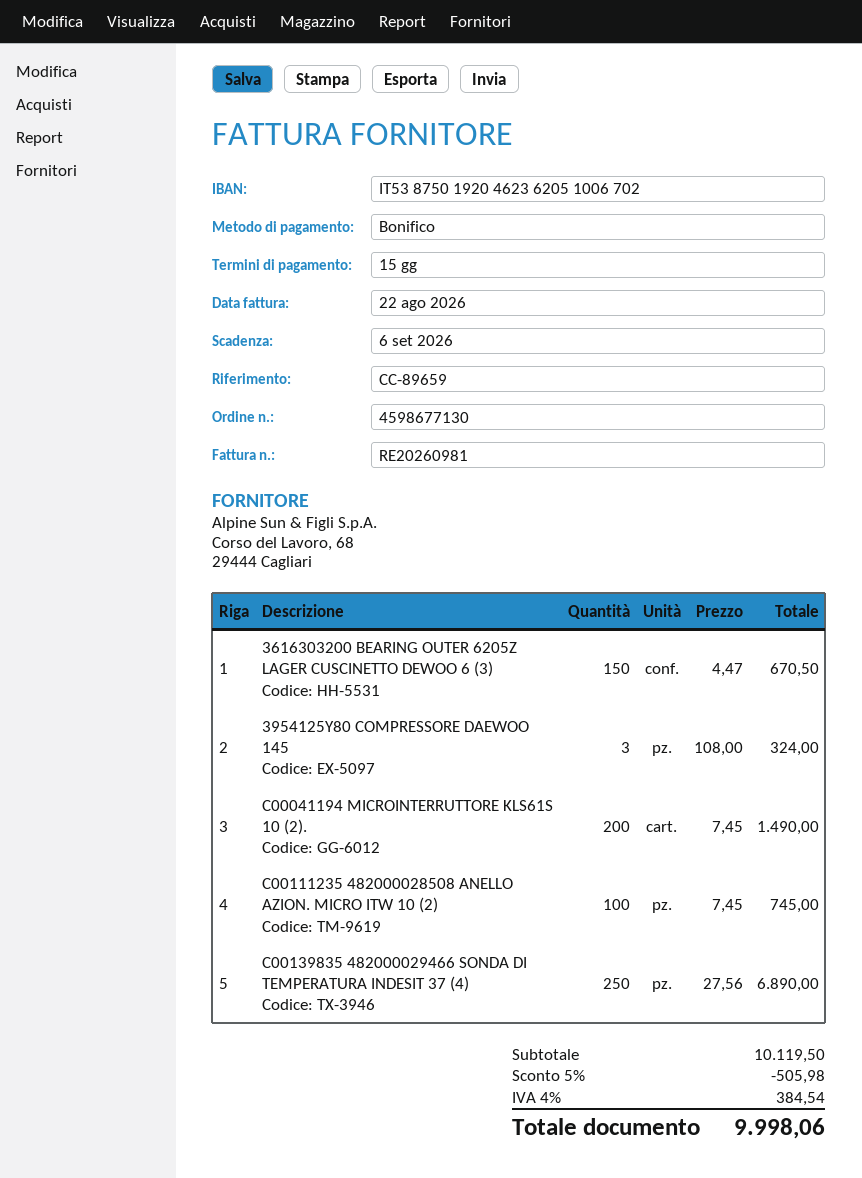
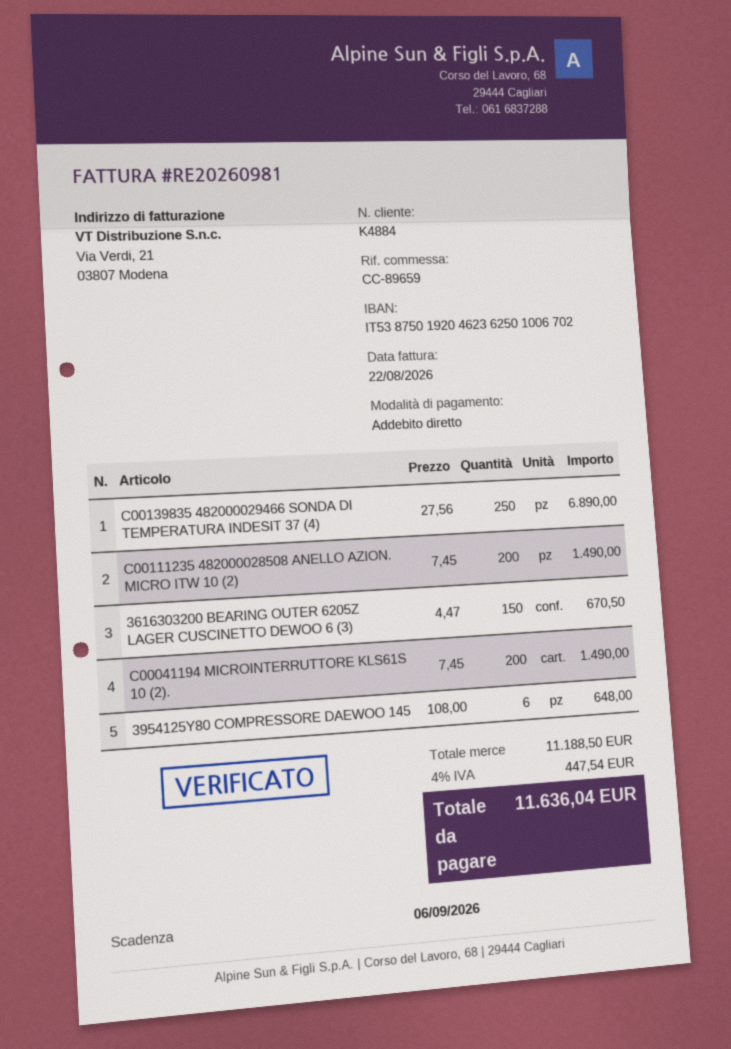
payment method: bank transfer -> direct debit
bank account: IT5387501920462362051006702 -> IT5387501920462362501006702
3954125Y80 COMPRESSORE DAEWOO 145: 3 x 108.00 = 324.00 -> 6 x 108.00 = 648.00
C00111235 482000028508 ANELLO AZION. MICRO ITW 10 (2): 100 x 7.45 = 745.00 -> 200 x 7.45 = 1490.00
subtotal: 10119.50 -> 11188.50
discount: 5% = 505.98 -> none
tax: 4% = 384.54 -> 4% = 447.54
total: 9998.06 -> 11636.04

